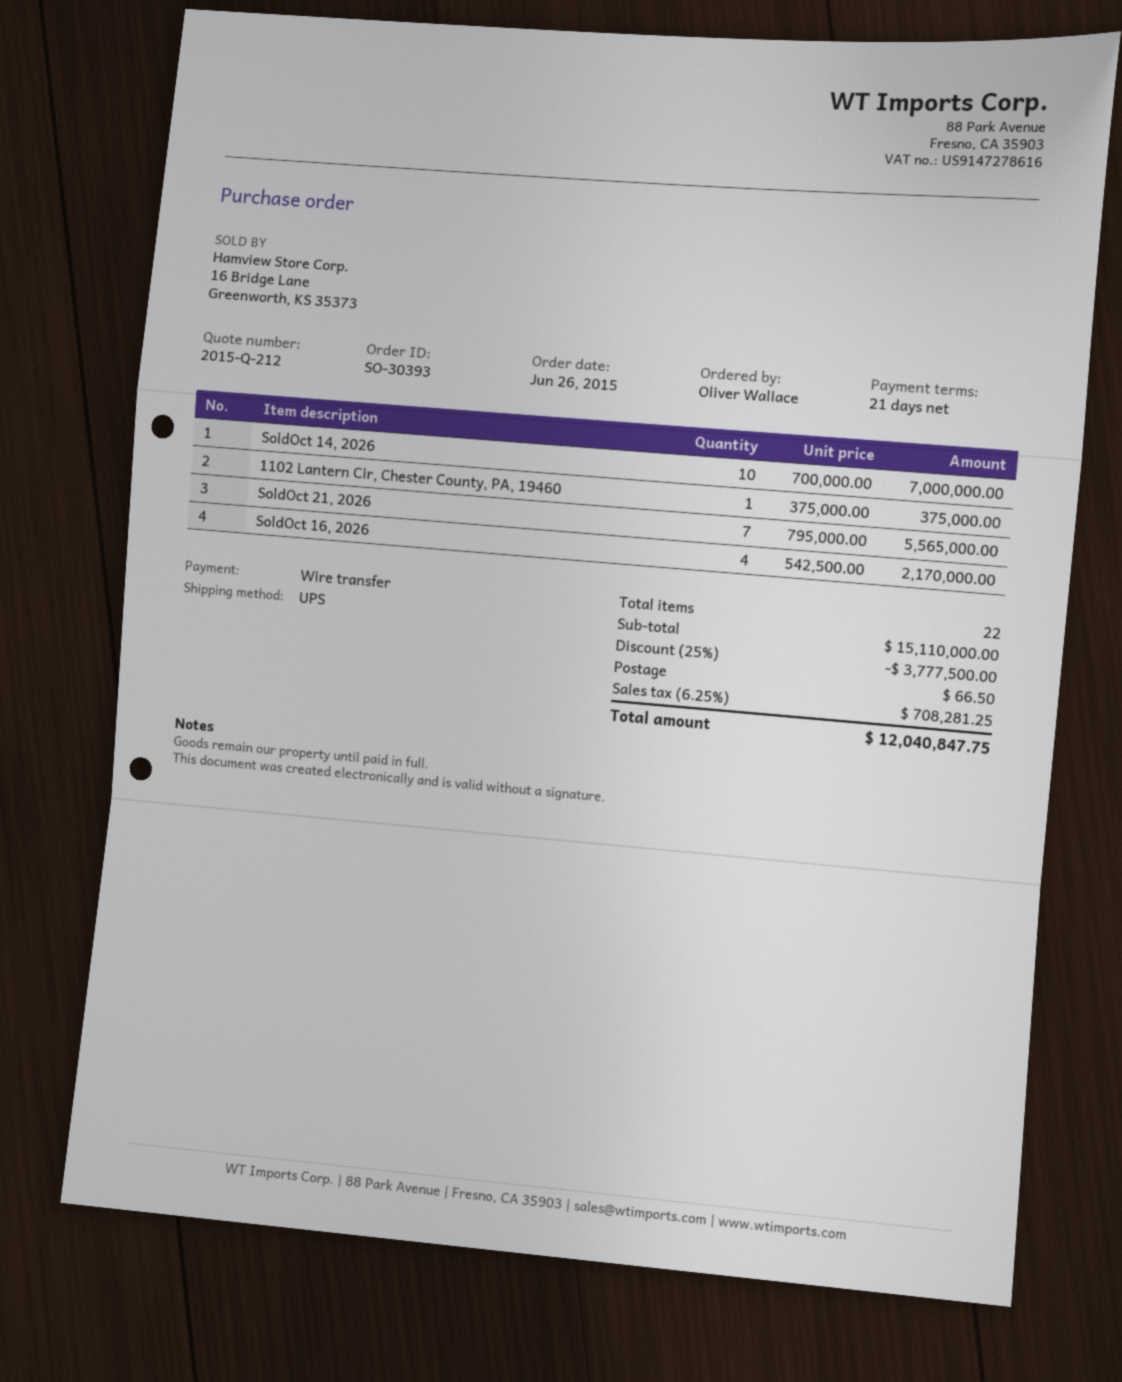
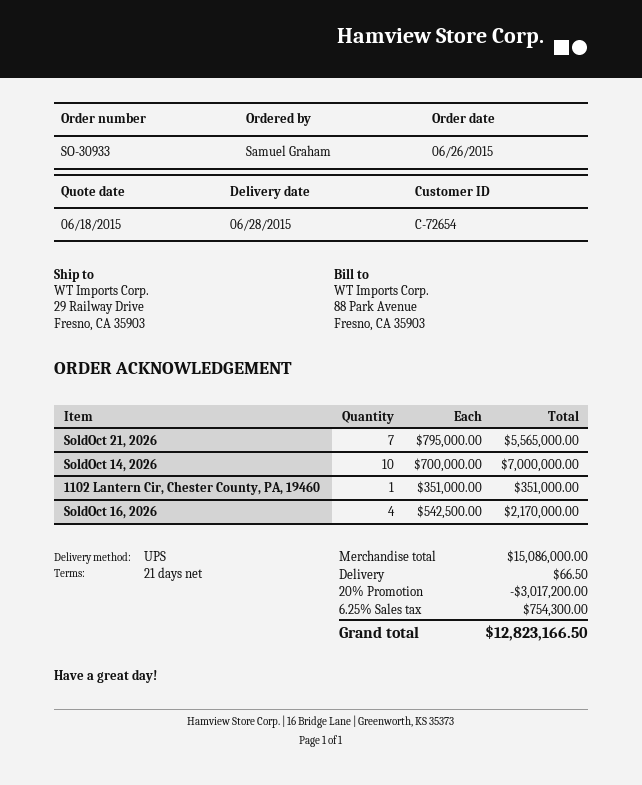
order number: SO-30393 -> SO-30933
ordered by: Oliver Wallace -> Samuel Graham
1102 Lantern Cir, Chester County, PA, 19460: 1 x 375000.00 = 375000.00 -> 1 x 351000.00 = 351000.00
subtotal: 15110000.00 -> 15086000.00
discount: 25% = 3777500.00 -> 20% = 3017200.00
tax: 6.25% = 708281.25 -> 6.25% = 754300.00
total: 12040847.75 -> 12823166.50

